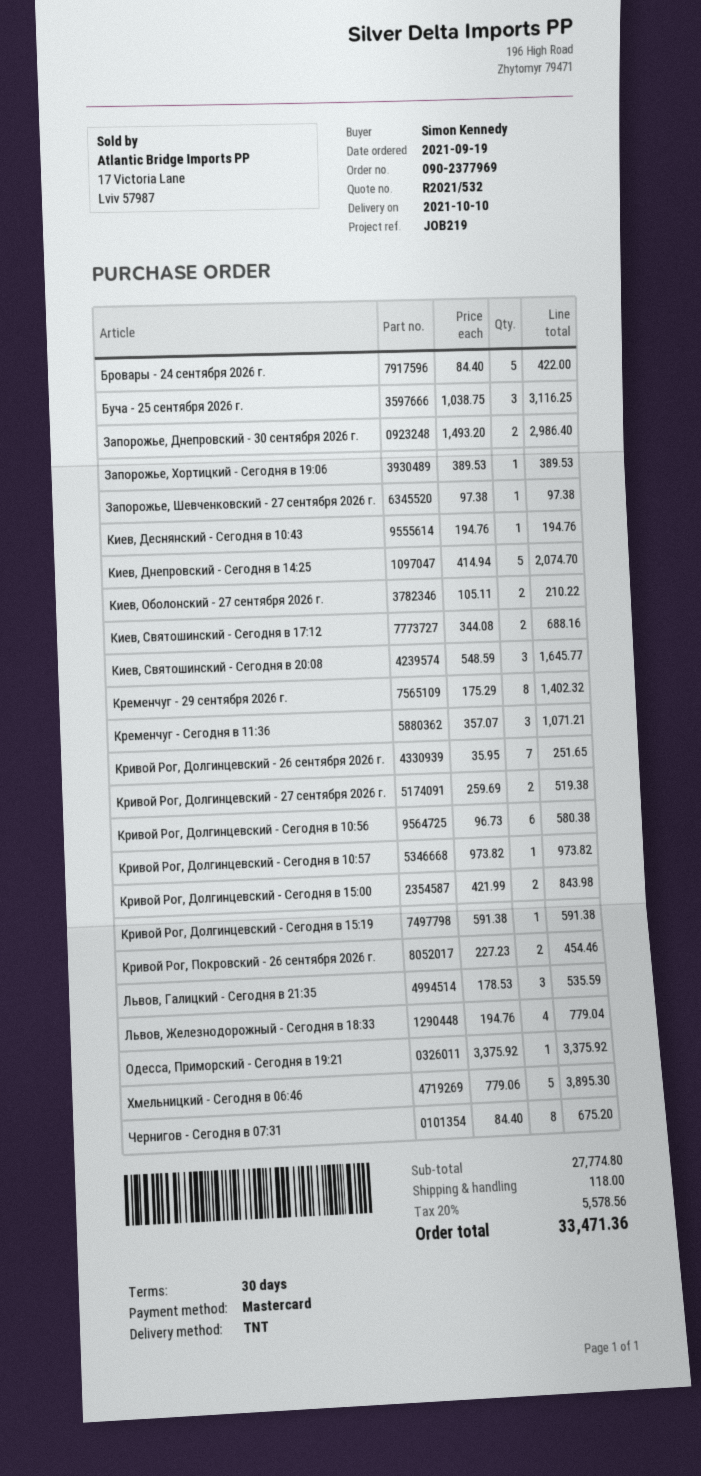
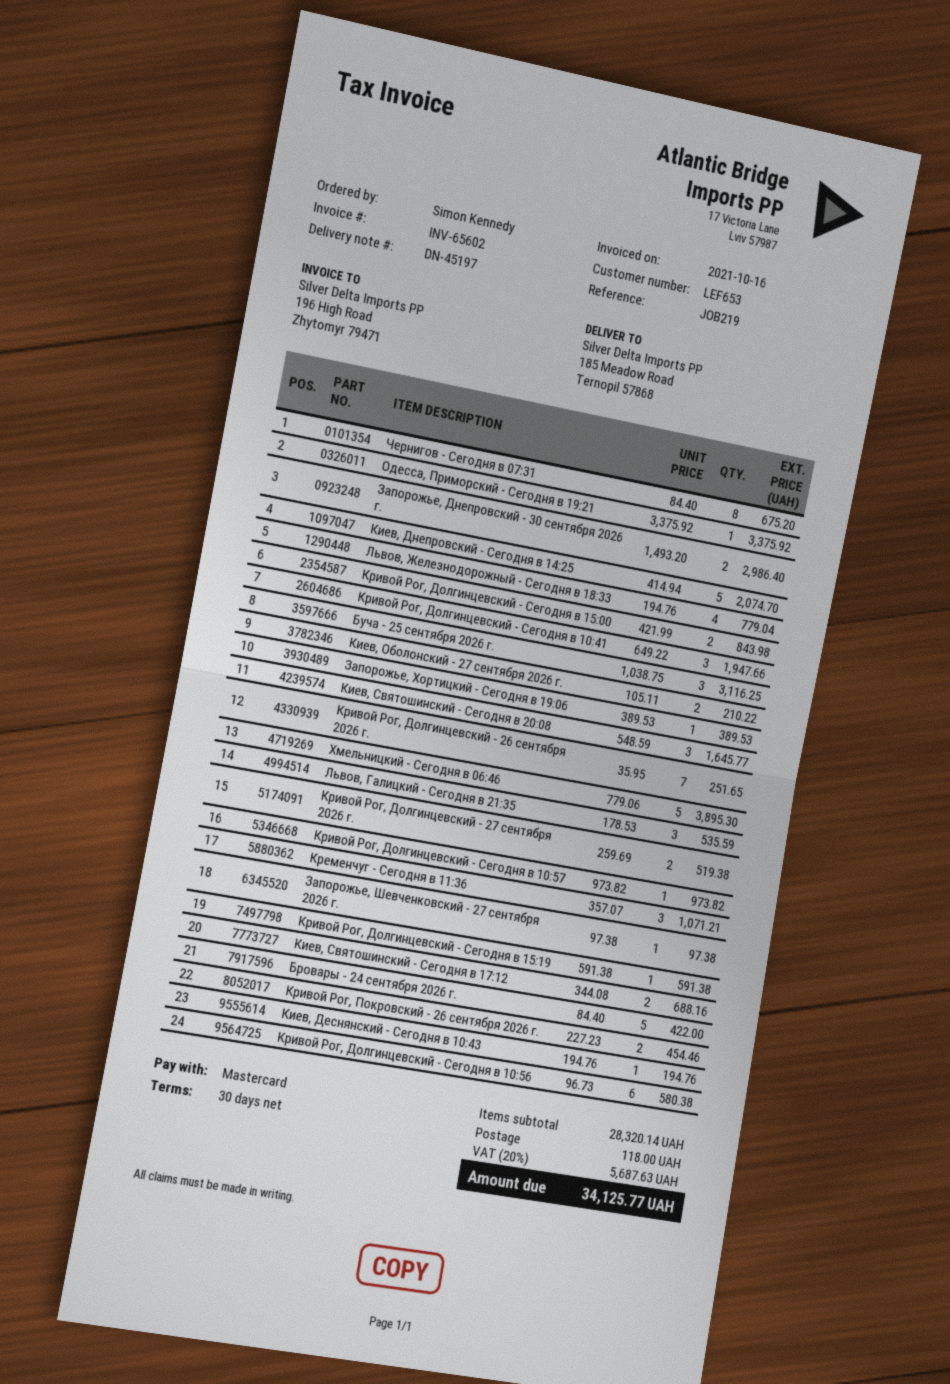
Кременчуг - 29 сентября 2026 г.: 8 x 175.29 = 1402.32 -> none
Кривой Рог, Долгинцевский - Сегодня в 10:41: none -> 3 x 649.22 = 1947.66
subtotal: 27774.80 -> 28320.14
tax: 20% = 5578.56 -> 20% = 5687.63
total: 33471.36 -> 34125.77

